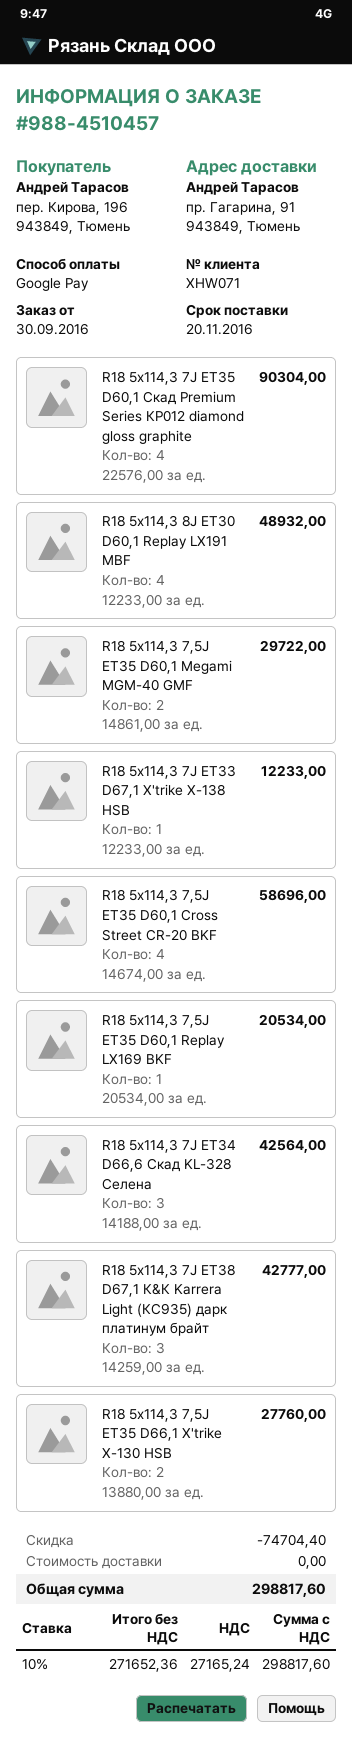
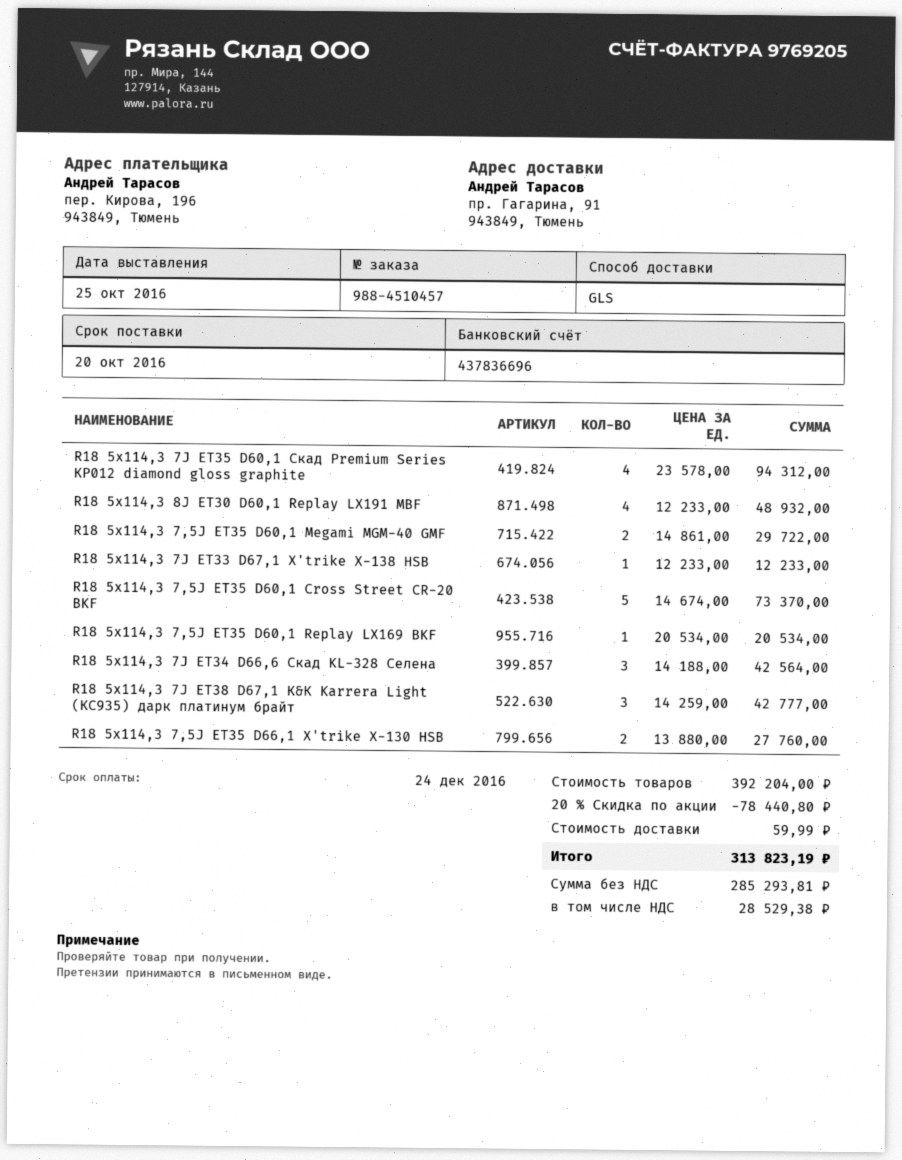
delivery date: 2016-11-20 -> 2016-10-20
R18 5x114,3 7J ET35 D60,1 Скад Premium Series КР012 diamond gloss graphite: 4 x 22576.00 = 90304.00 -> 4 x 23578.00 = 94312.00
R18 5x114,3 7,5J ET35 D60,1 Cross Street СR-20 BKF: 4 x 14674.00 = 58696.00 -> 5 x 14674.00 = 73370.00
discount: 74704.40 -> 78440.80
shipping: 0.00 -> 59.99
net: 271652.36 -> 285293.81
tax: 27165.24 -> 28529.38
total: 298817.60 -> 313823.19

